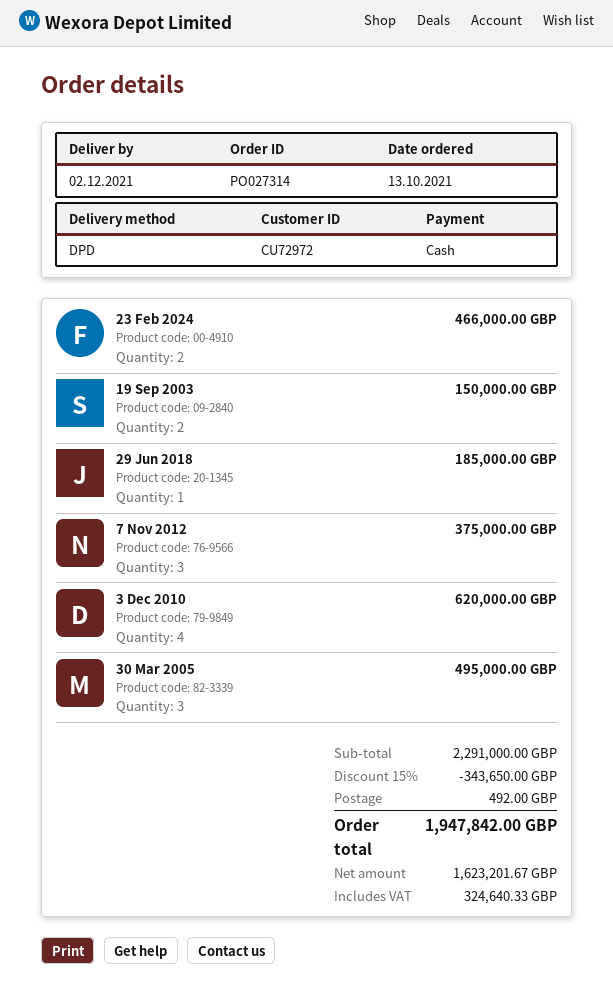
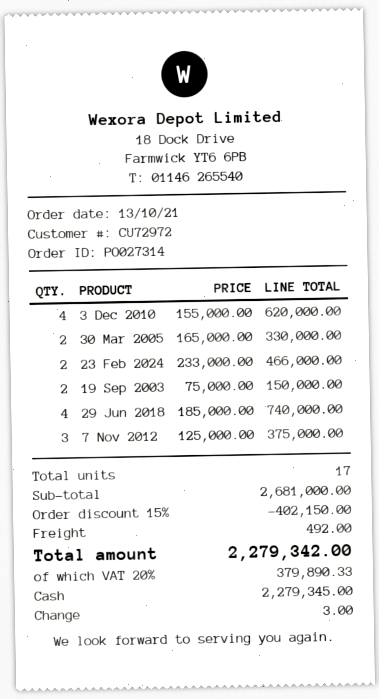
29 Jun 2018: 1 for 185000.00 -> 4 for 740000.00
30 Mar 2005: 3 for 495000.00 -> 2 for 330000.00
subtotal: 2291000.00 -> 2681000.00
discount: 15% = 343650.00 -> 15% = 402150.00
tax: 324640.33 -> 379890.33
total: 1947842.00 -> 2279342.00

